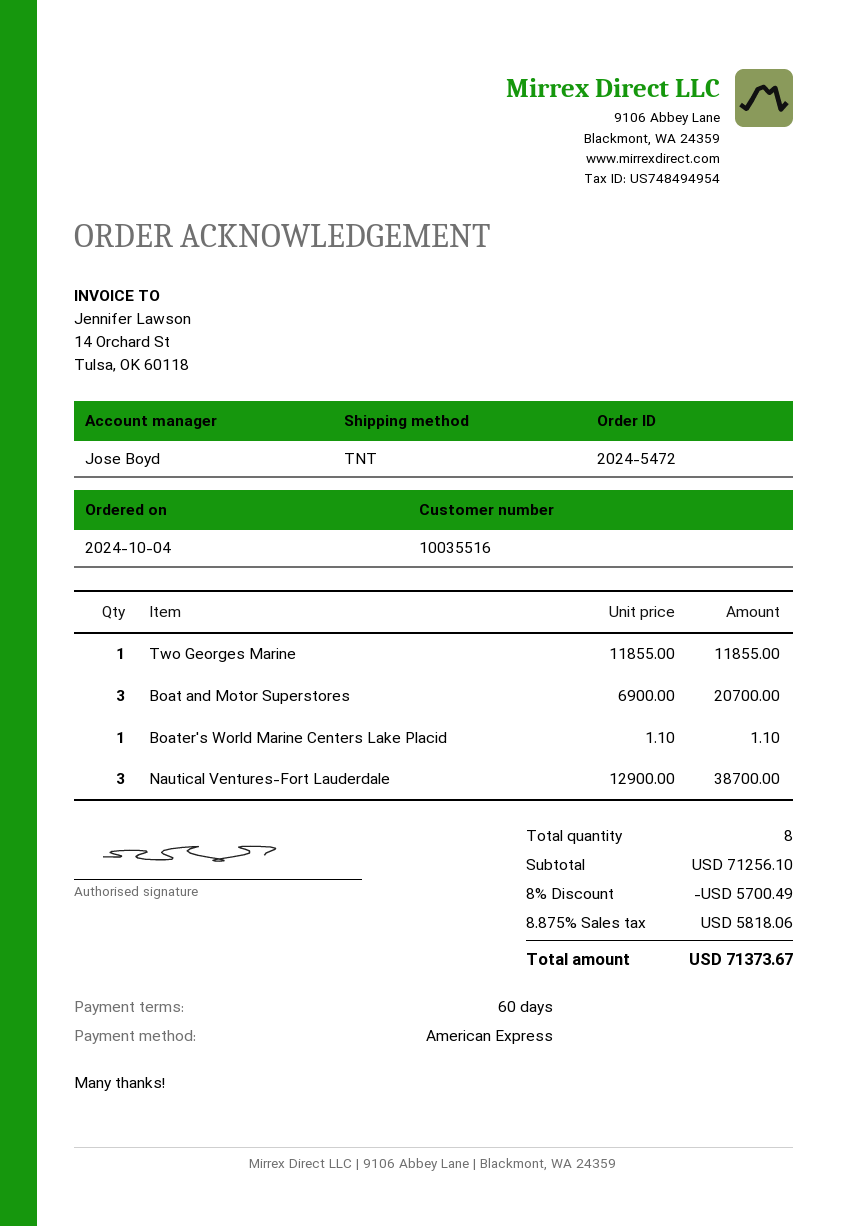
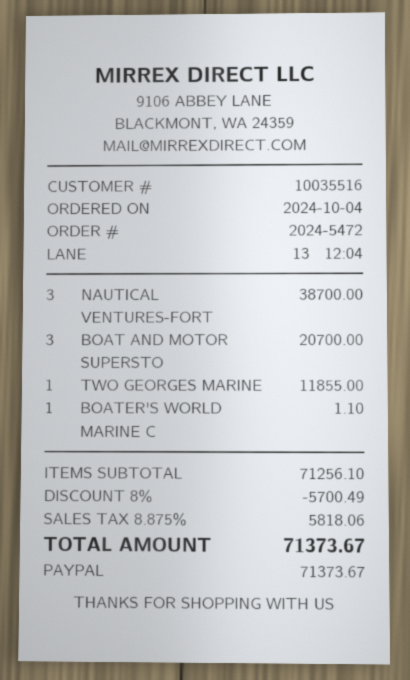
payment method: American Express -> PayPal

